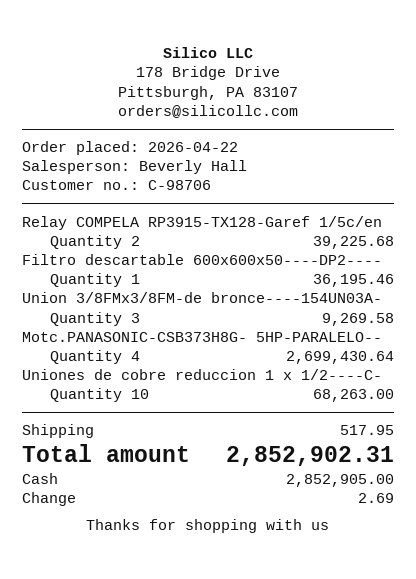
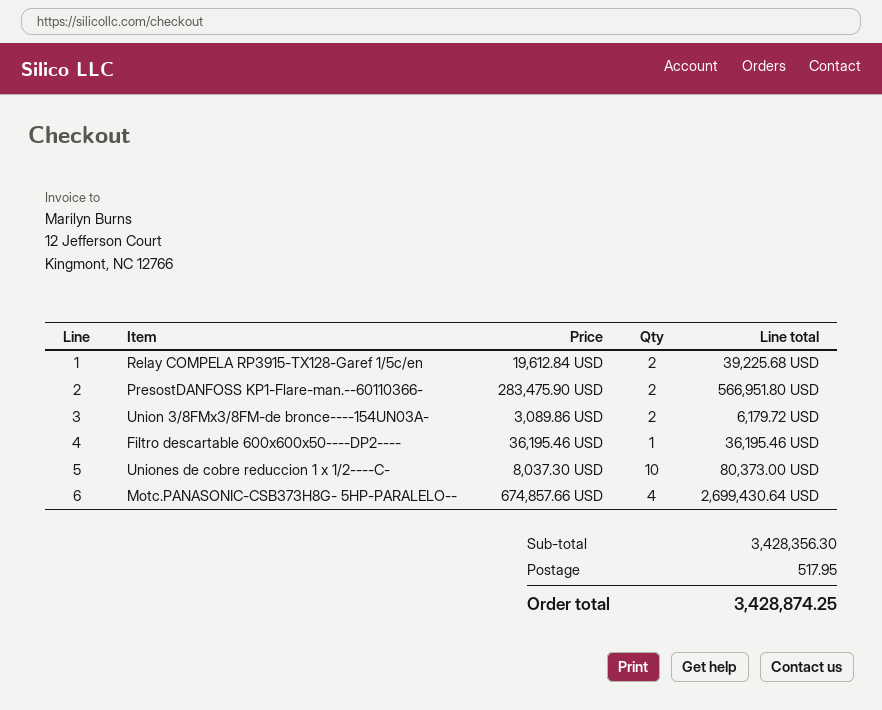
Union 3/8FMx3/8FM-de bronce----154UN03A-: 3 for 9269.58 -> 2 for 6179.72
Uniones de cobre reduccion 1 x 1/2----C-: 10 for 68263.00 -> 10 for 80373.00
PresostDANFOSS KP1-Flare-man.--60110366-: none -> 2 for 566951.80
total: 2852902.31 -> 3428874.25

